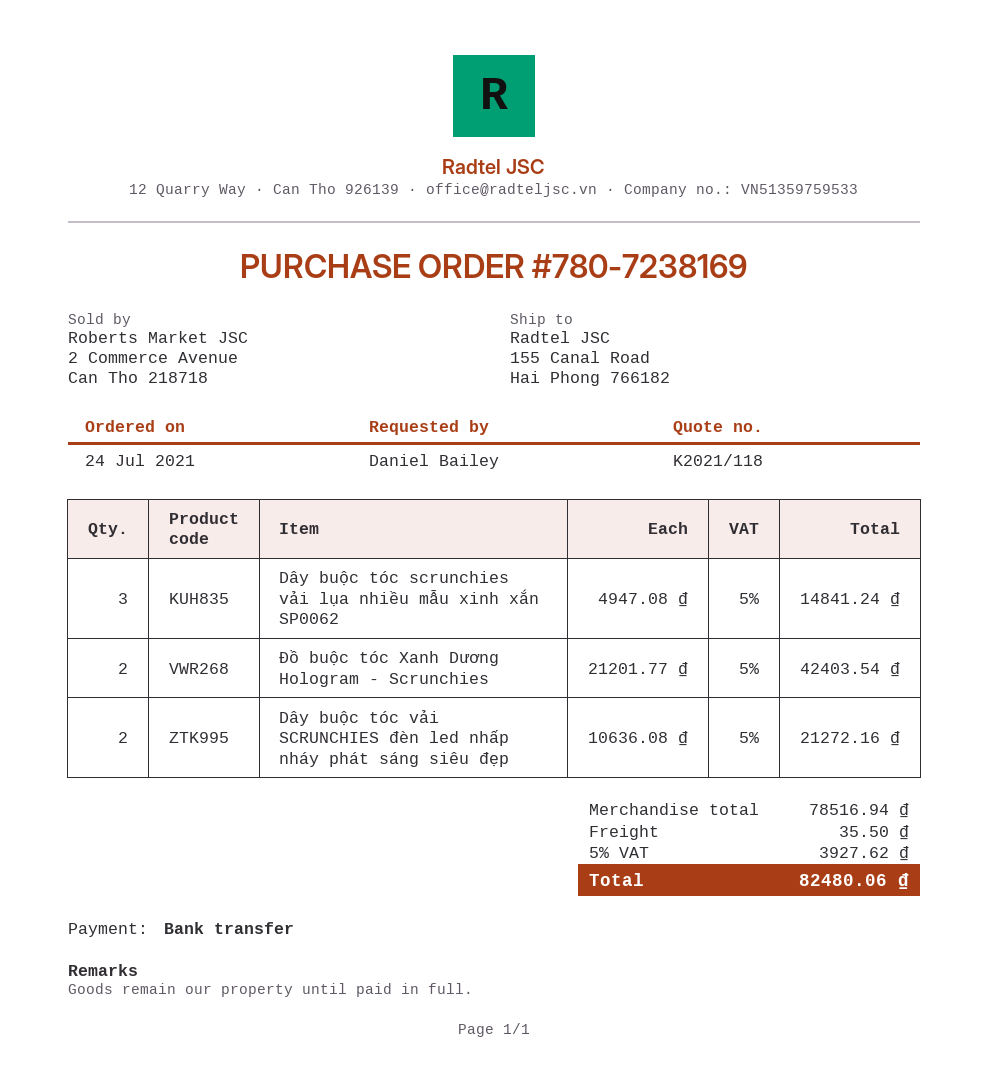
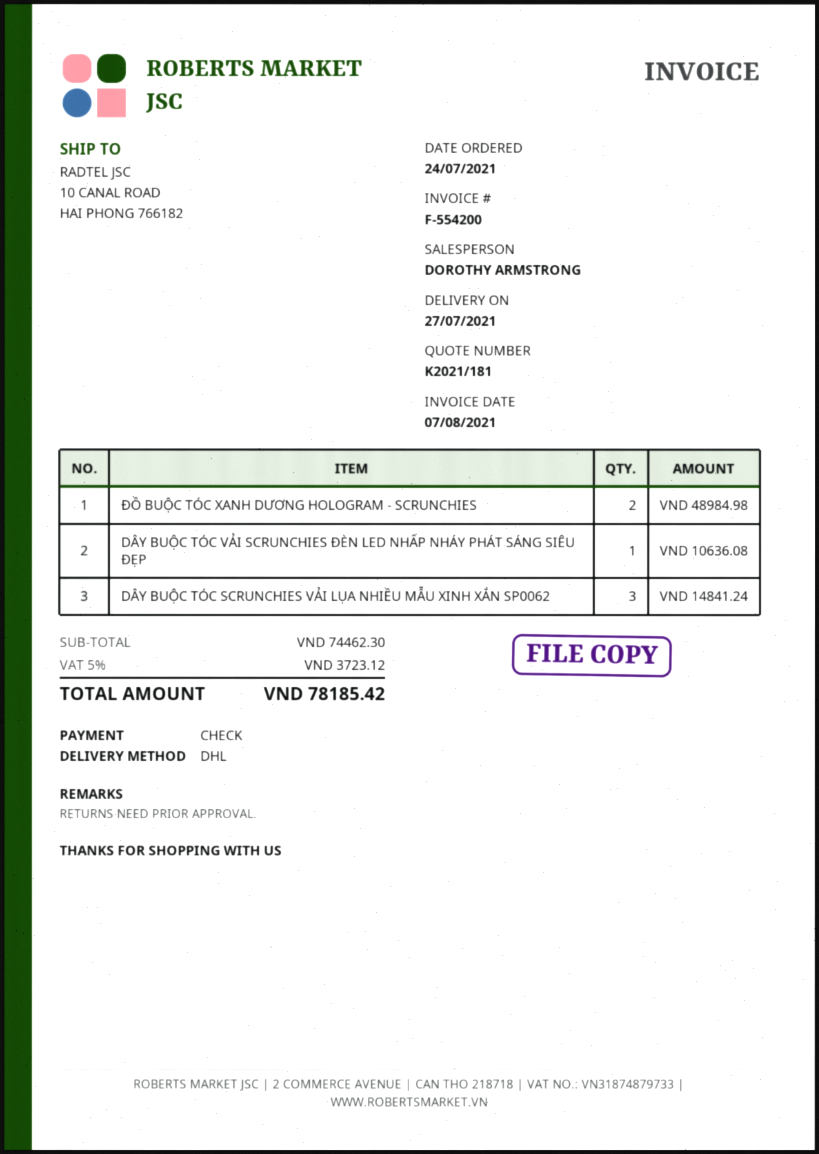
quote number: K2021/118 -> K2021/181
payment method: bank transfer -> cheque
ship to: 155 Canal Road, Hai Phong 766182 -> 10 CANAL ROAD, HAI PHONG 766182
Đồ buộc tóc Xanh Dương Hologram - Scrunchies: 2 for 42403.54 -> 2 for 48984.98
Dây buộc tóc vải SCRUNCHIES đèn led nhấp nháy phát sáng siêu đẹp: 2 for 21272.16 -> 1 for 10636.08
subtotal: 78516.94 -> 74462.30
shipping: 35.50 -> none
tax: 5% = 3927.62 -> 5% = 3723.12
total: 82480.06 -> 78185.42

